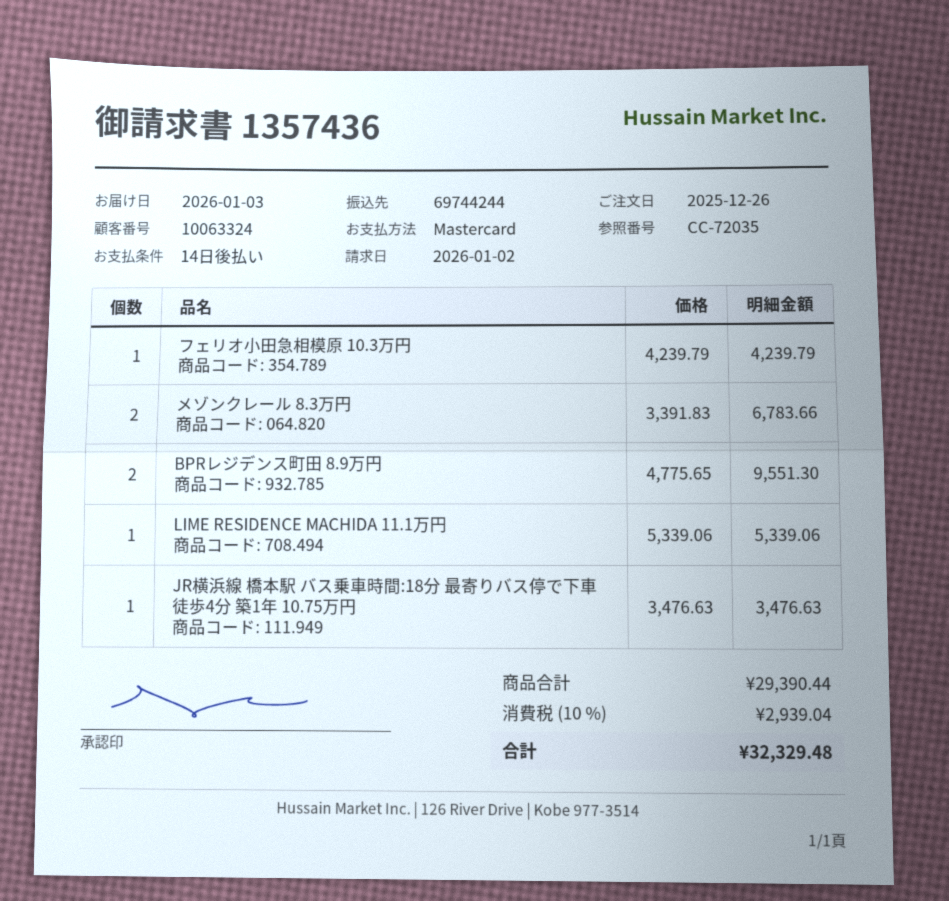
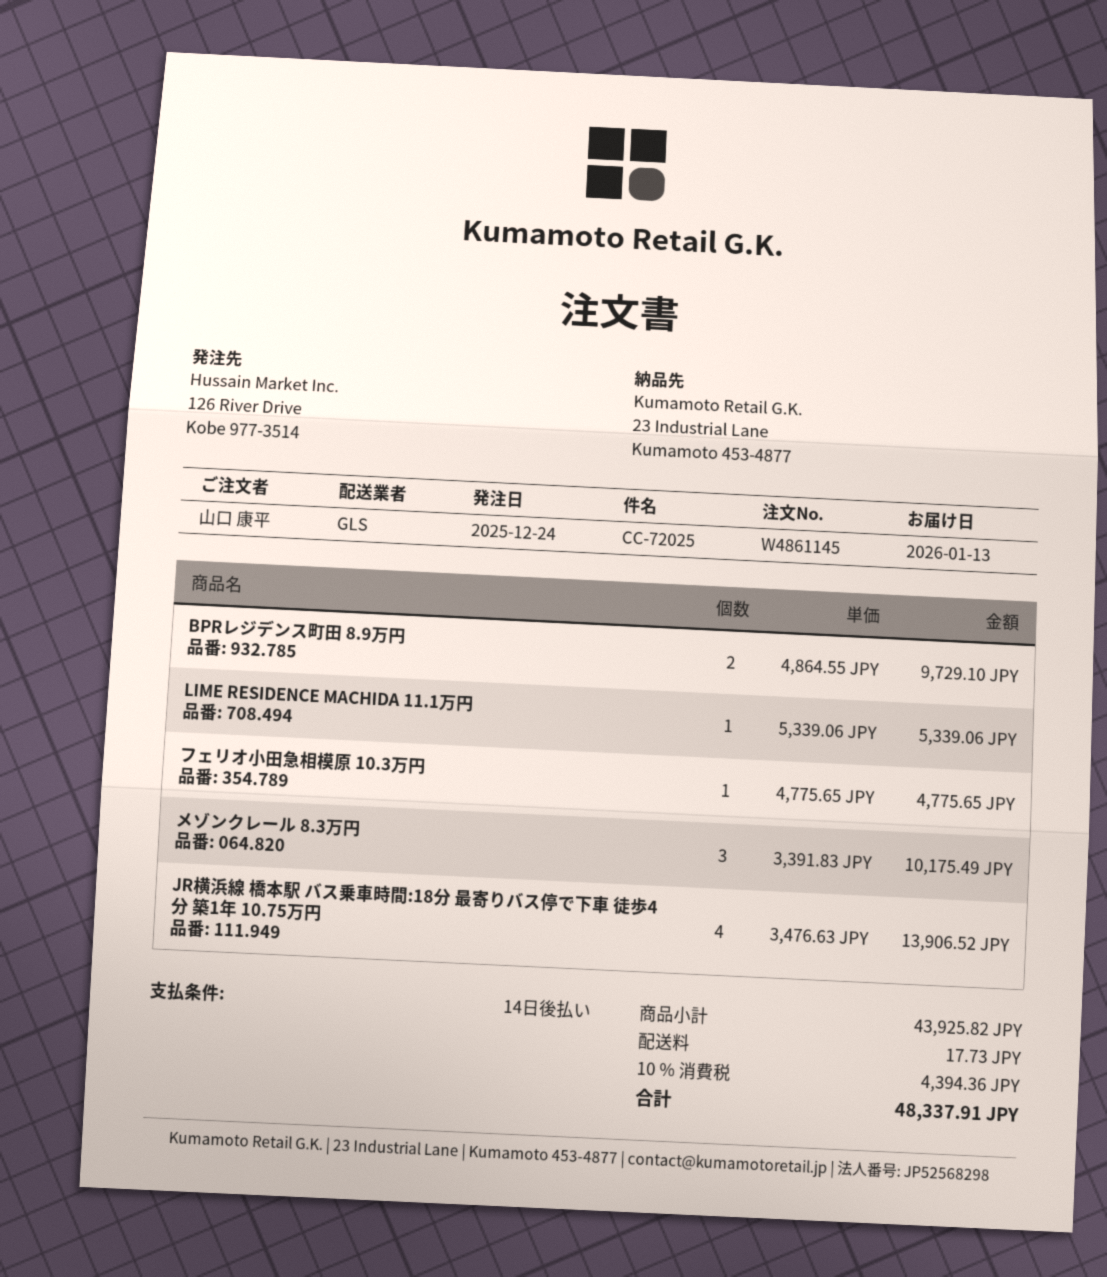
order date: 2025-12-26 -> 2025-12-24
delivery date: 2026-01-03 -> 2026-01-13
reference: CC-72035 -> CC-72025
フェリオ小田急相模原 10.3万円: 1 x 4239.79 = 4239.79 -> 1 x 4775.65 = 4775.65
メゾンクレール 8.3万円: 2 x 3391.83 = 6783.66 -> 3 x 3391.83 = 10175.49
BPRレジデンス町田 8.9万円: 2 x 4775.65 = 9551.30 -> 2 x 4864.55 = 9729.10
JR横浜線 橋本駅 バス乗車時間:18分 最寄りバス停で下車 徒歩4分 築1年 10.75万円: 1 x 3476.63 = 3476.63 -> 4 x 3476.63 = 13906.52
subtotal: 29390.44 -> 43925.82
shipping: none -> 17.73
tax: 10% = 2939.04 -> 10% = 4394.36
total: 32329.48 -> 48337.91

